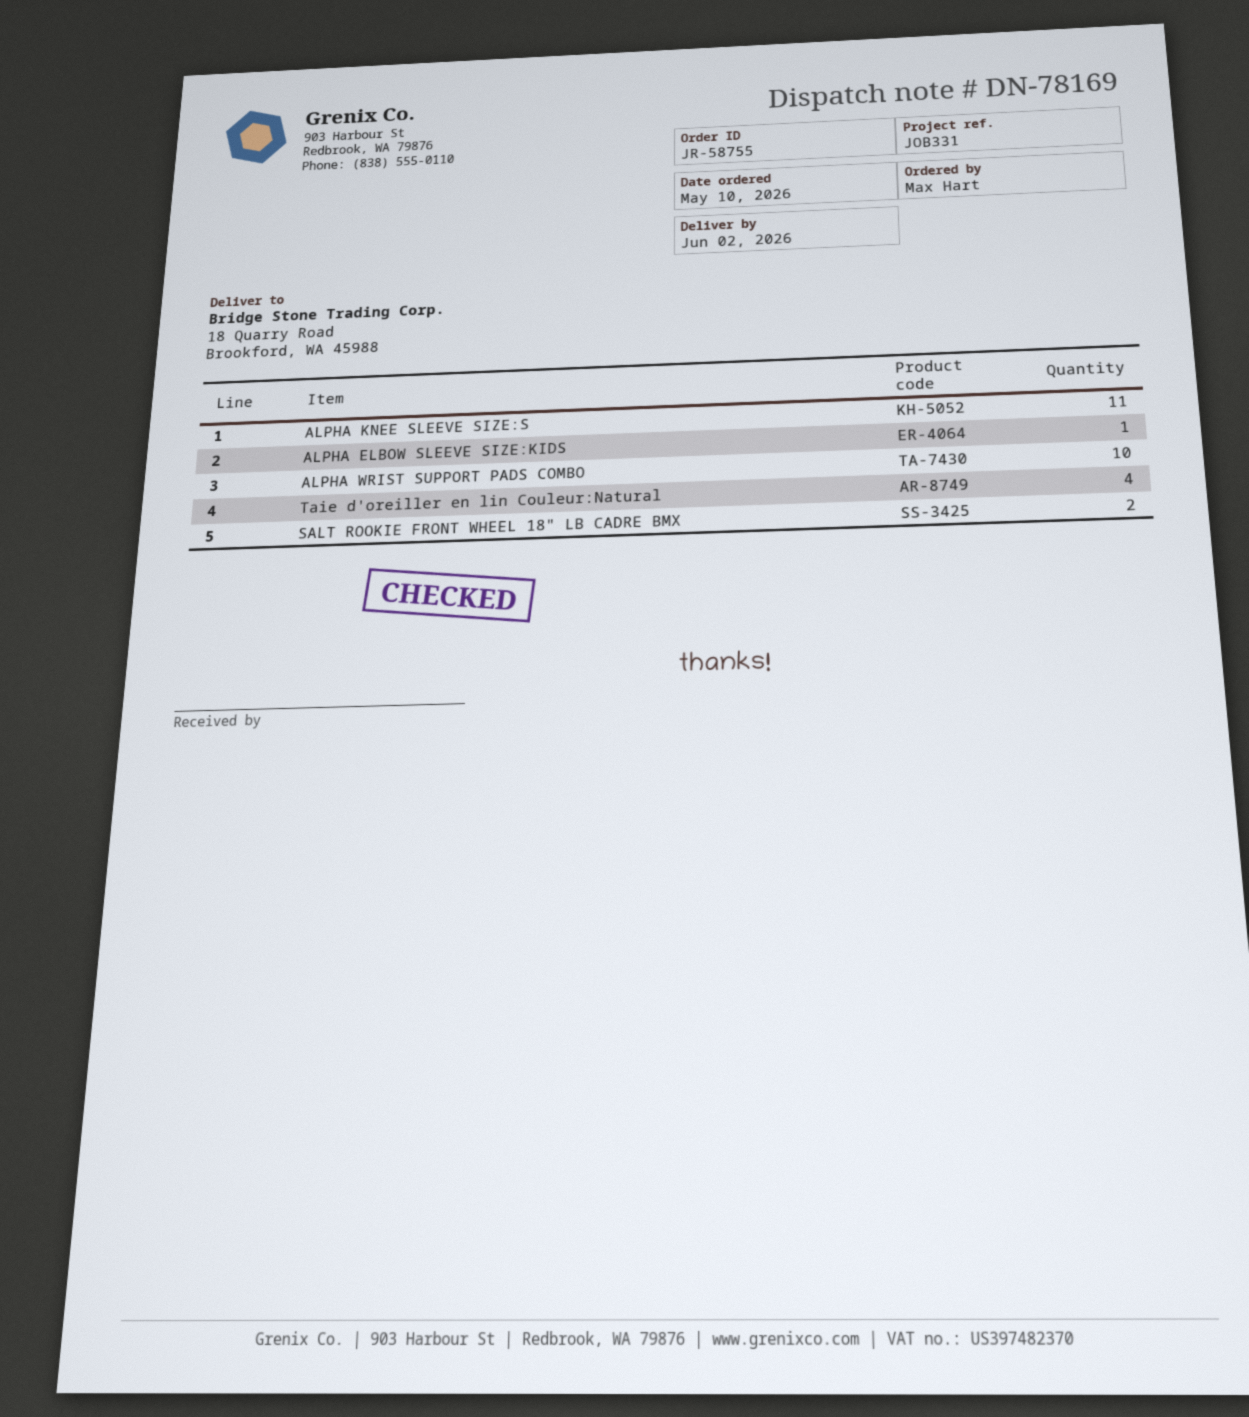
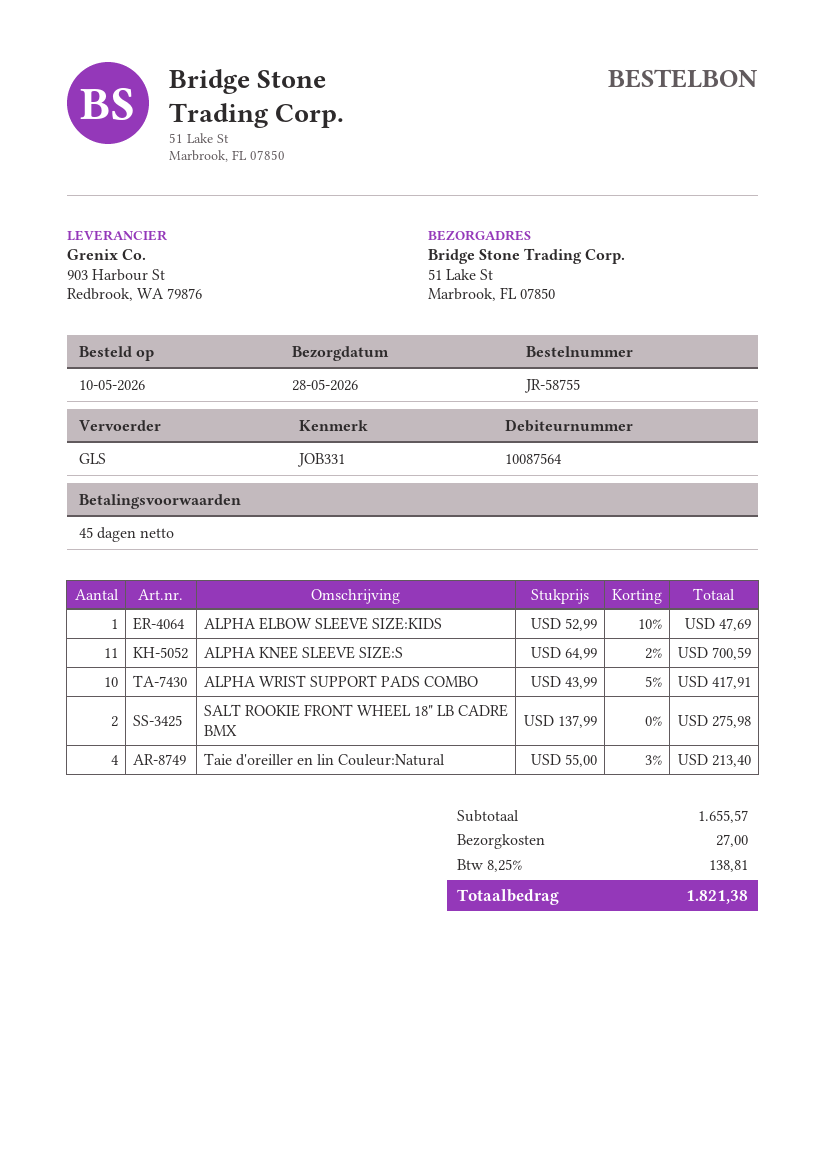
delivery date: 2026-06-02 -> 2026-05-28
ship to: 18 Quarry Road, Brookford, WA 45988 -> 51 Lake St, Marbrook, FL 07850

